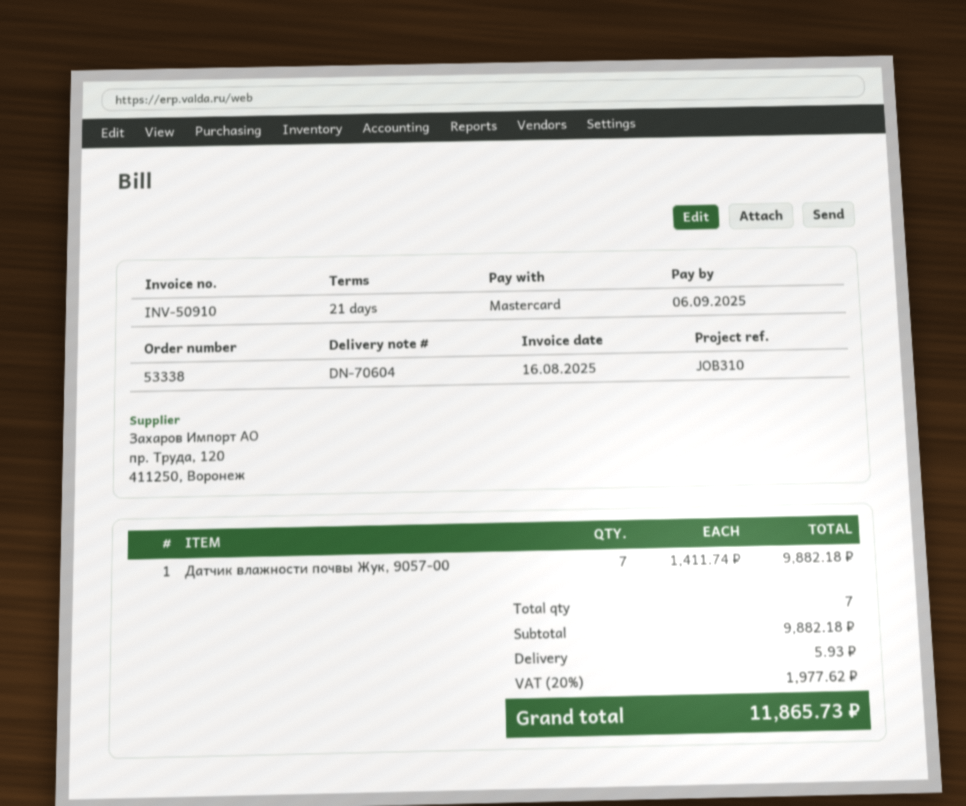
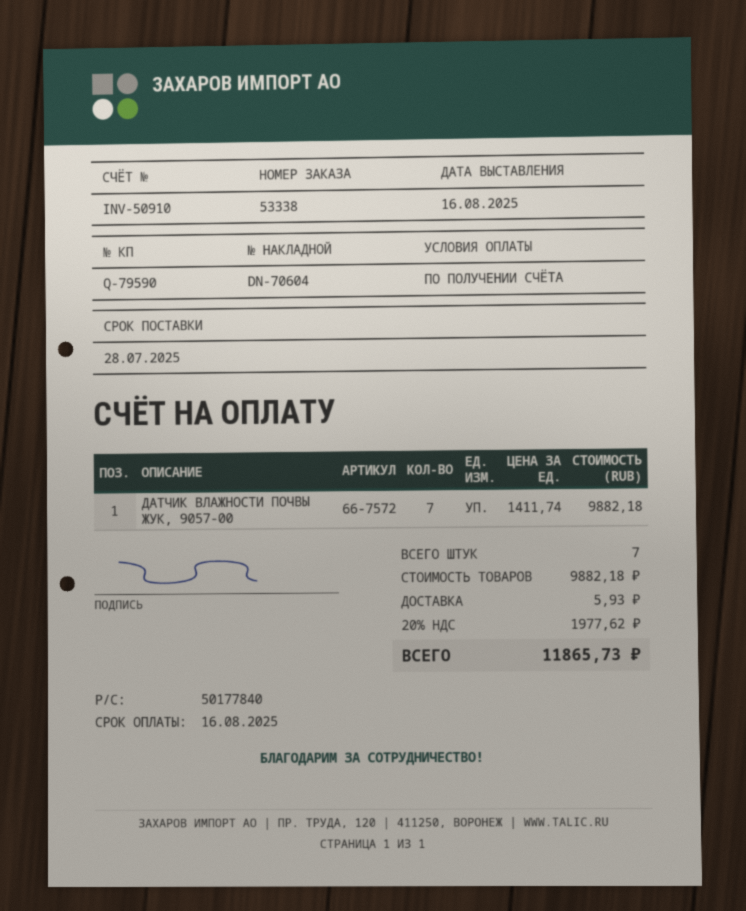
payment terms: 21 days -> on receipt
due date: 2025-09-06 -> 2025-08-16

